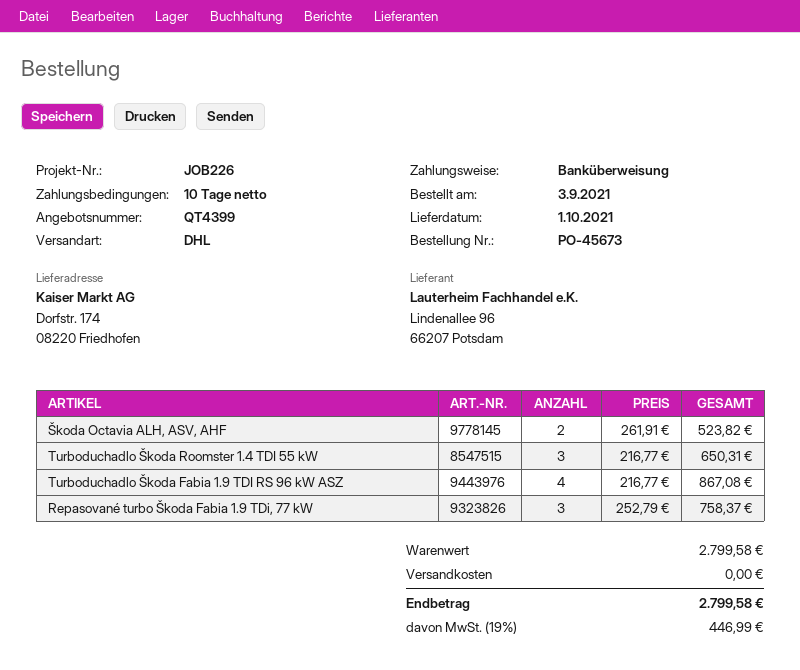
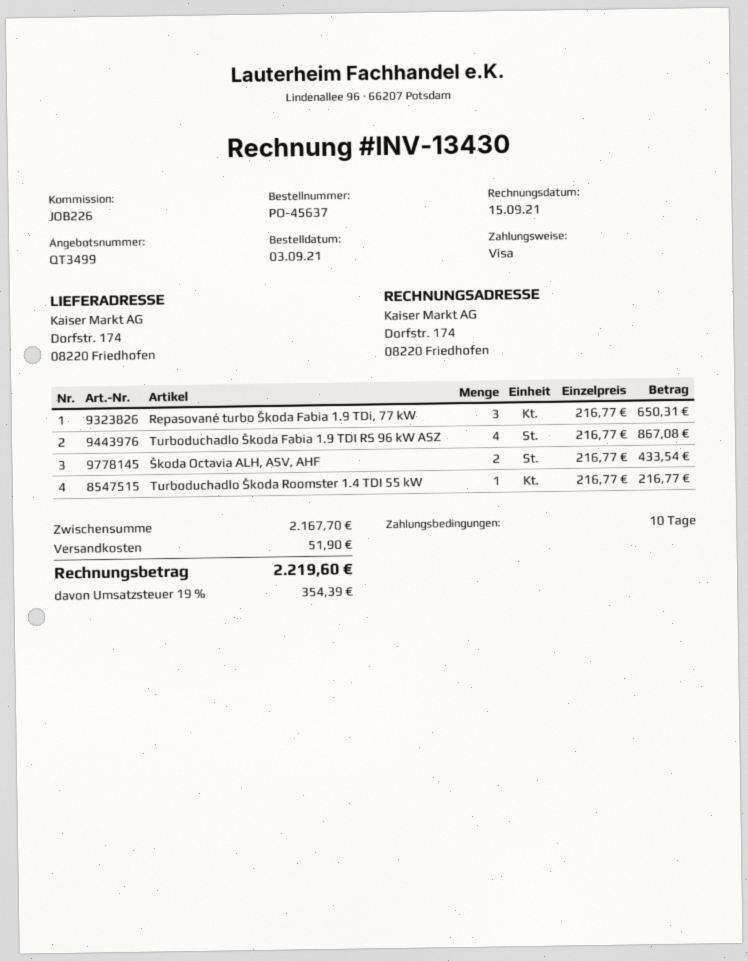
quote number: QT4399 -> QT3499
order number: PO-45673 -> PO-45637
payment method: bank transfer -> Visa
Škoda Octavia ALH, ASV, AHF: 2 x 261.91 = 523.82 -> 2 x 216.77 = 433.54
Turboduchadlo Škoda Roomster 1.4 TDI 55 kW: 3 x 216.77 = 650.31 -> 1 x 216.77 = 216.77
Repasované turbo Škoda Fabia 1.9 TDi, 77 kW: 3 x 252.79 = 758.37 -> 3 x 216.77 = 650.31
subtotal: 2799.58 -> 2167.70
shipping: 0.00 -> 51.90
tax: 19% = 446.99 -> 19% = 354.39
total: 2799.58 -> 2219.60

